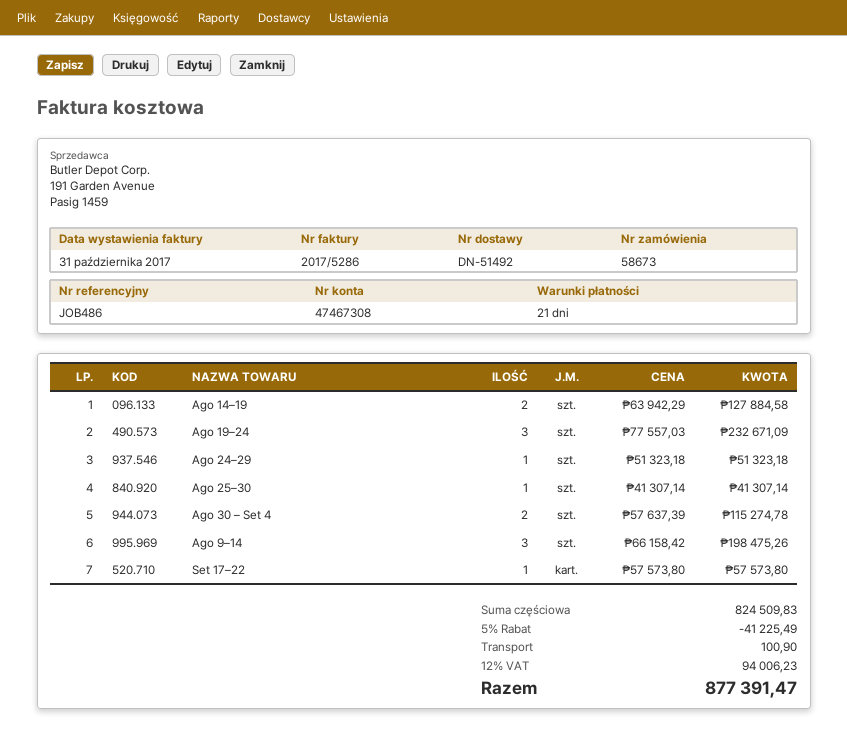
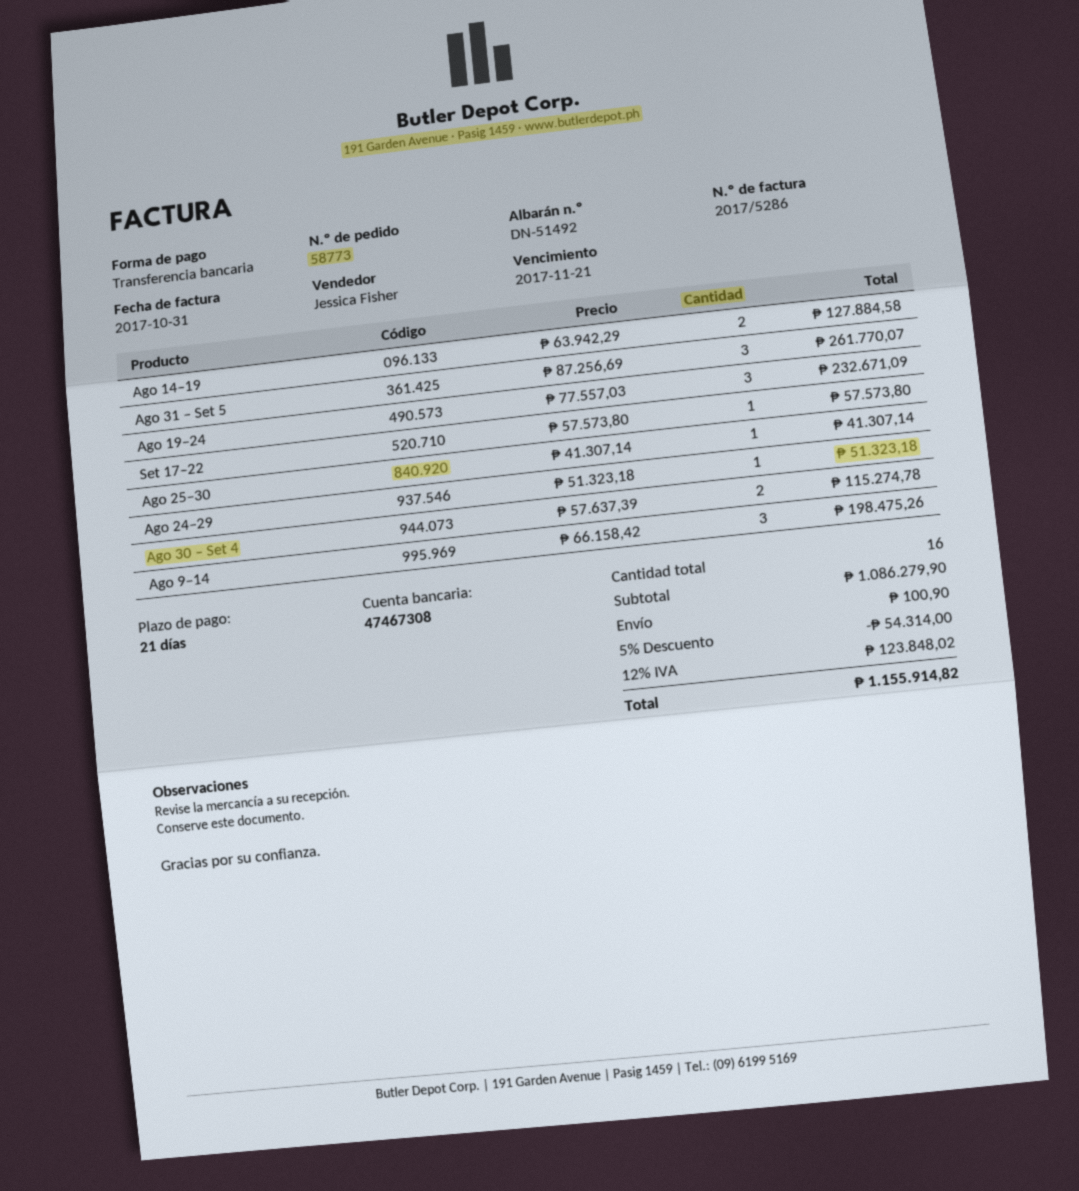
order number: 58673 -> 58773
Ago 31 – Set 5: none -> 3 x 87256.69 = 261770.07
subtotal: 824509.83 -> 1086279.90
discount: 5% = 41225.49 -> 5% = 54314.00
tax: 12% = 94006.23 -> 12% = 123848.02
total: 877391.47 -> 1155914.82

